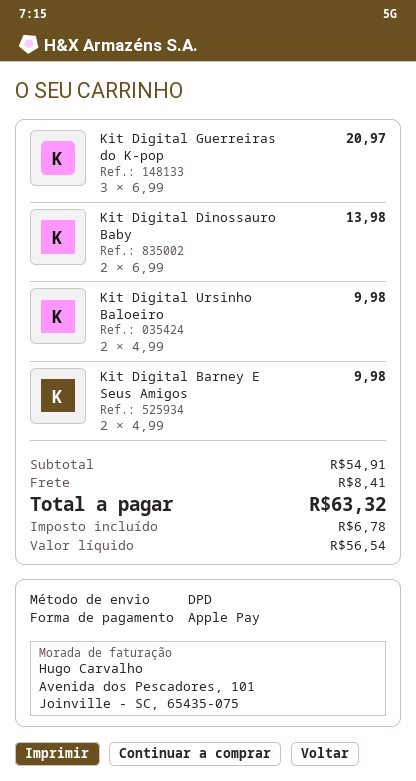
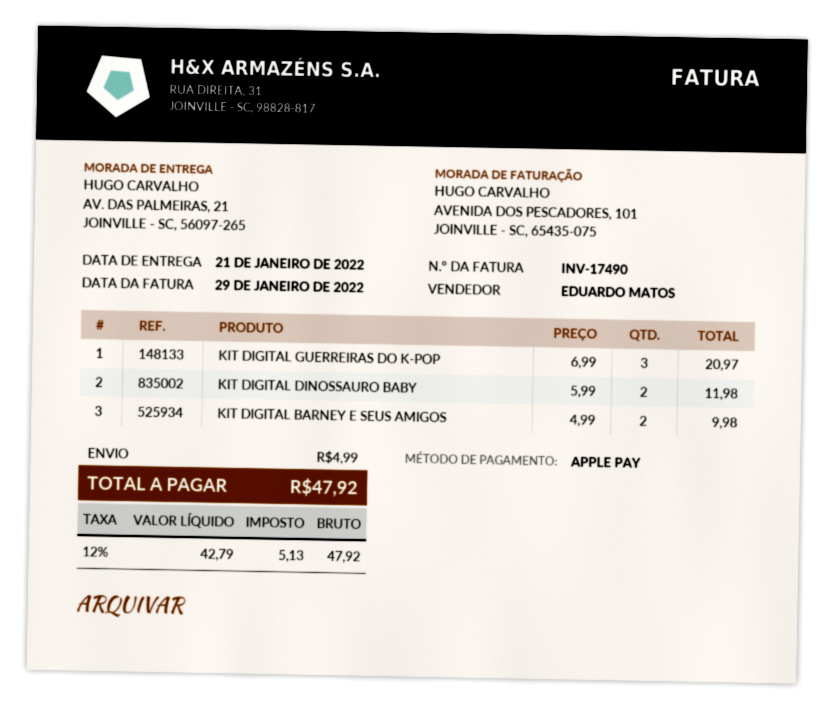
Kit Digital Dinossauro Baby: 2 x 6.99 = 13.98 -> 2 x 5.99 = 11.98
Kit Digital Ursinho Baloeiro: 2 x 4.99 = 9.98 -> none
shipping: 8.41 -> 4.99
net: 56.54 -> 42.79
tax: 6.78 -> 5.13
total: 63.32 -> 47.92

